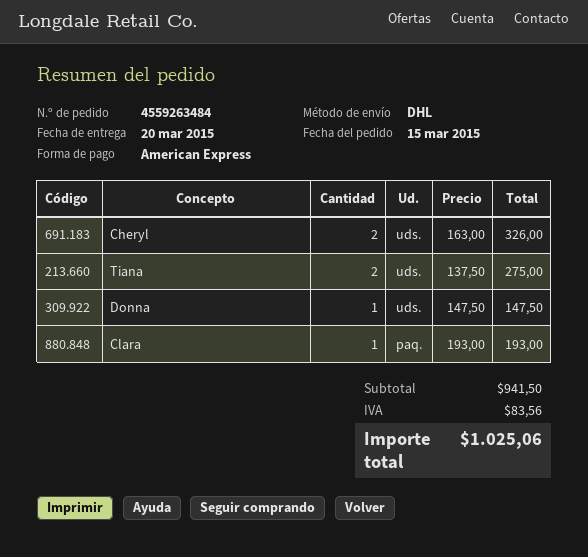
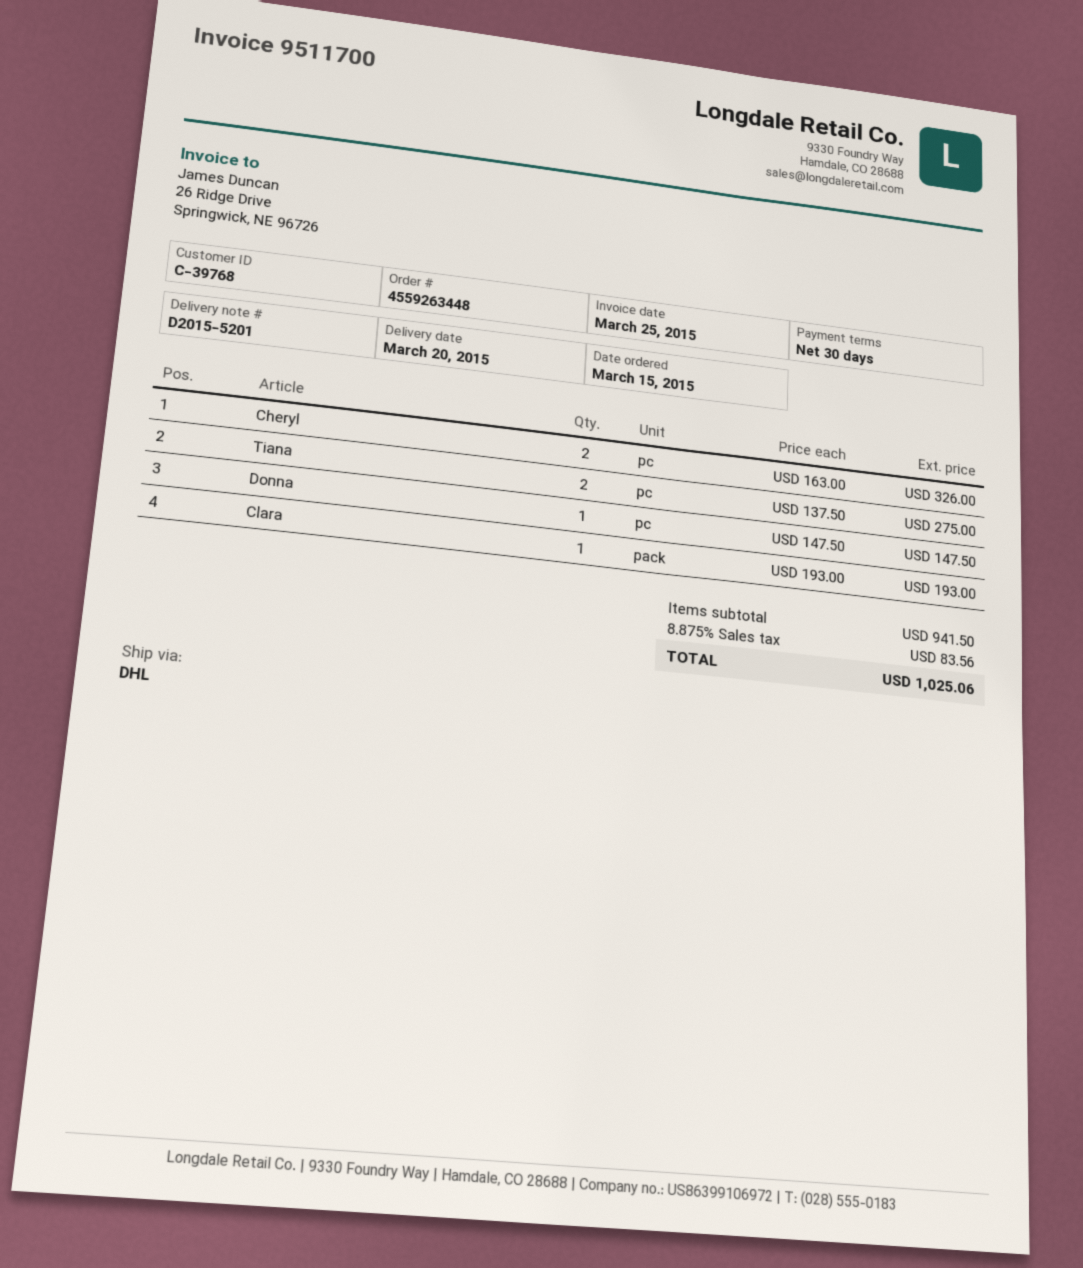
order number: 4559263484 -> 4559263448

